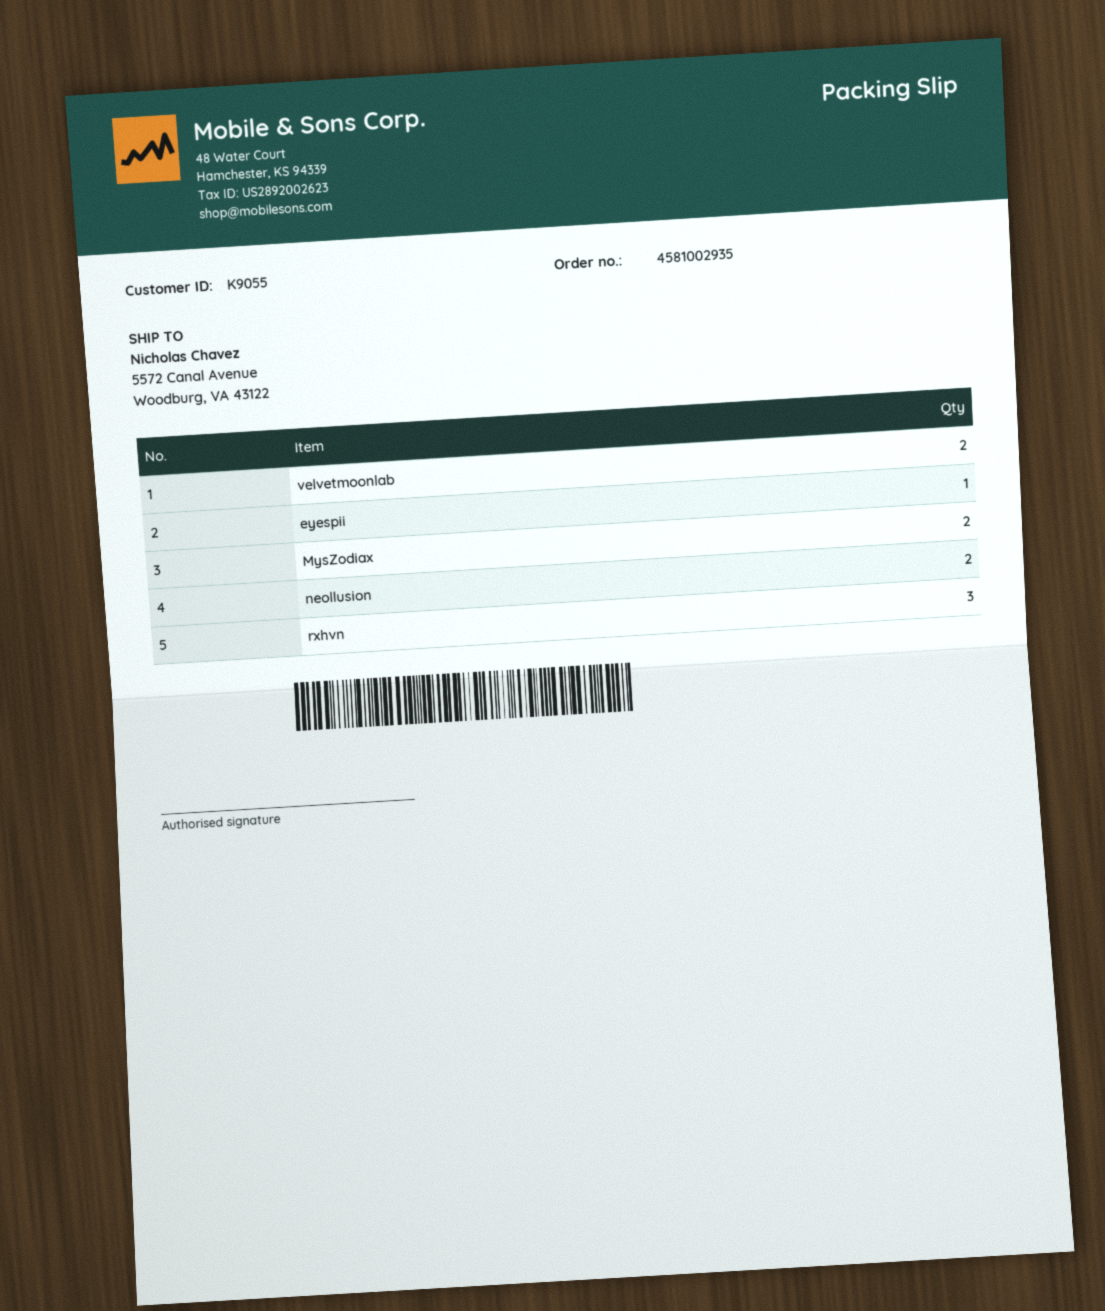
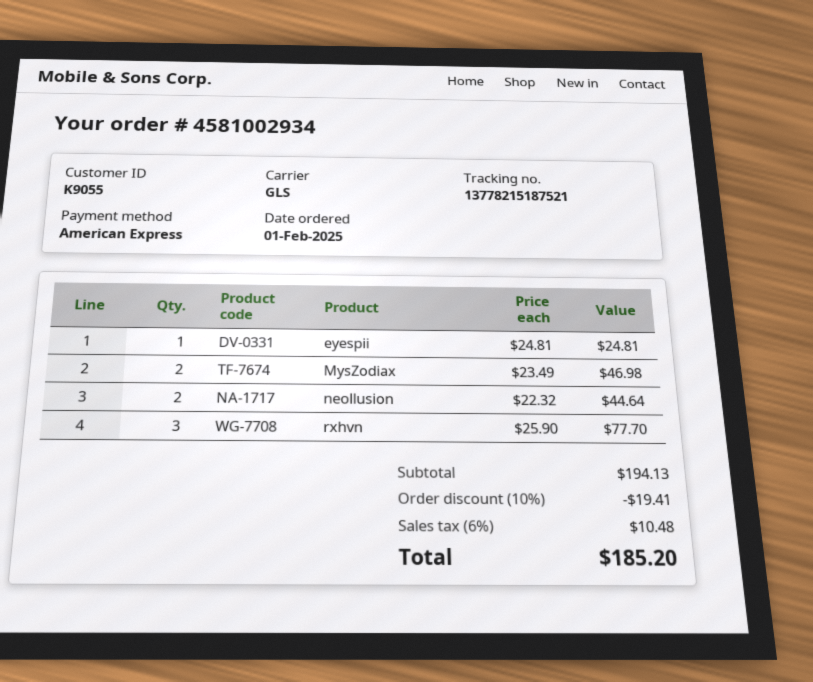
order number: 4581002935 -> 4581002934
velvetmoonlab: 2 -> none

